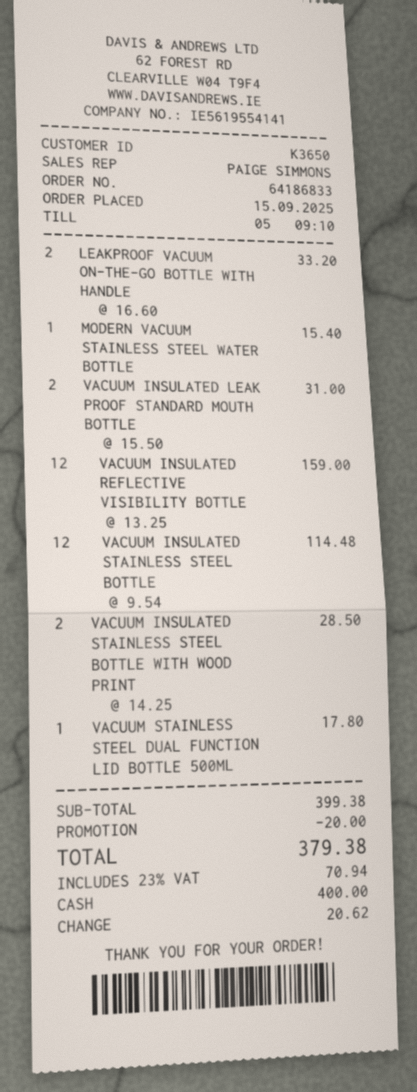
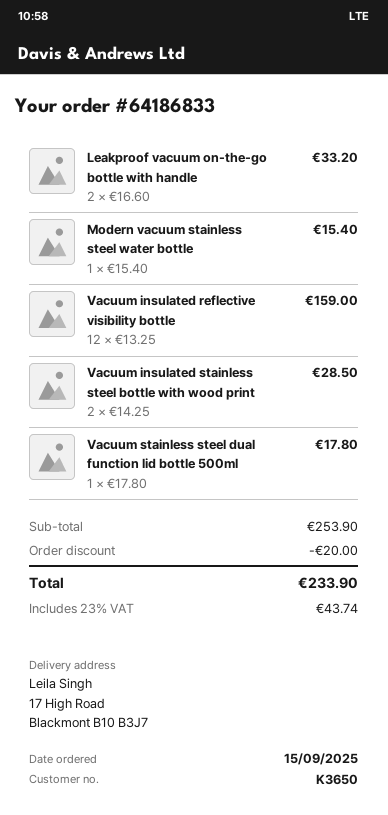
VACUUM INSULATED LEAK PROOF STANDARD MOUTH BOTTLE: 2 x 15.50 = 31.00 -> none
VACUUM INSULATED STAINLESS STEEL BOTTLE: 12 x 9.54 = 114.48 -> none
subtotal: 399.38 -> 253.90
tax: 23% = 70.94 -> 23% = 43.74
total: 379.38 -> 233.90

